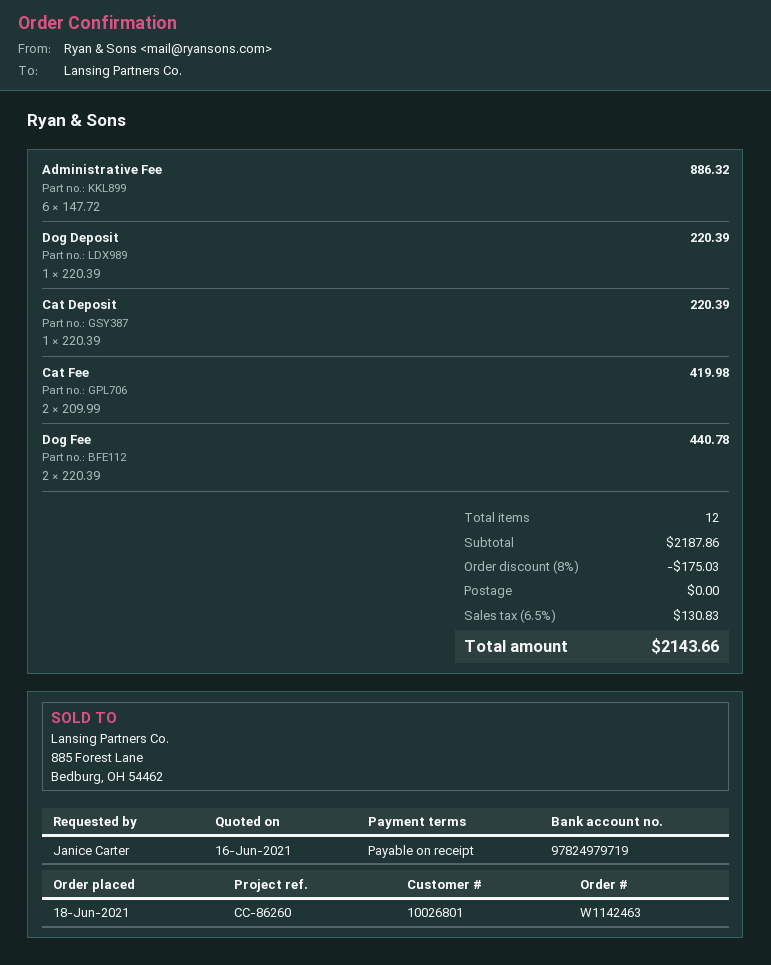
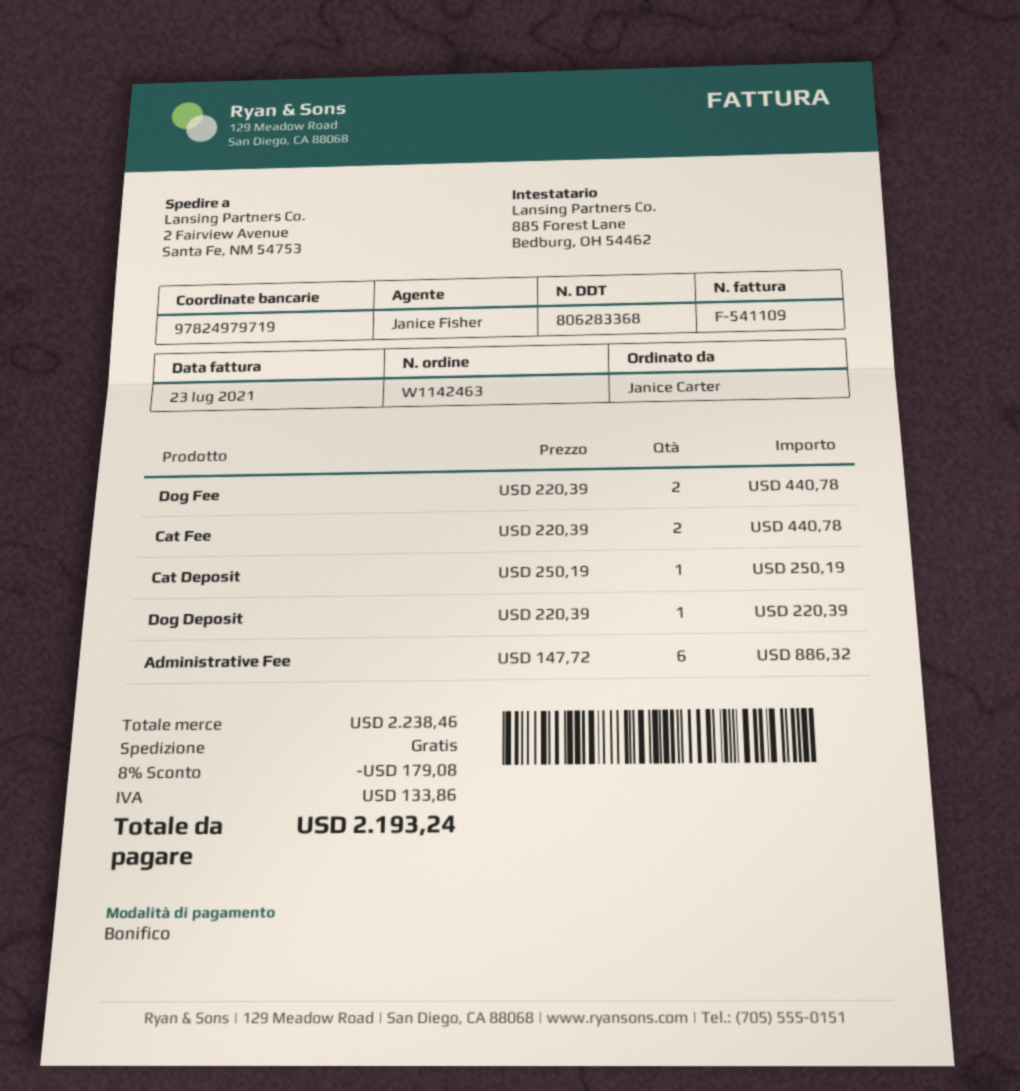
Cat Deposit: 1 x 220.39 = 220.39 -> 1 x 250.19 = 250.19
Cat Fee: 2 x 209.99 = 419.98 -> 2 x 220.39 = 440.78
subtotal: 2187.86 -> 2238.46
discount: 8% = 175.03 -> 8% = 179.08
tax: 130.83 -> 133.86
total: 2143.66 -> 2193.24

